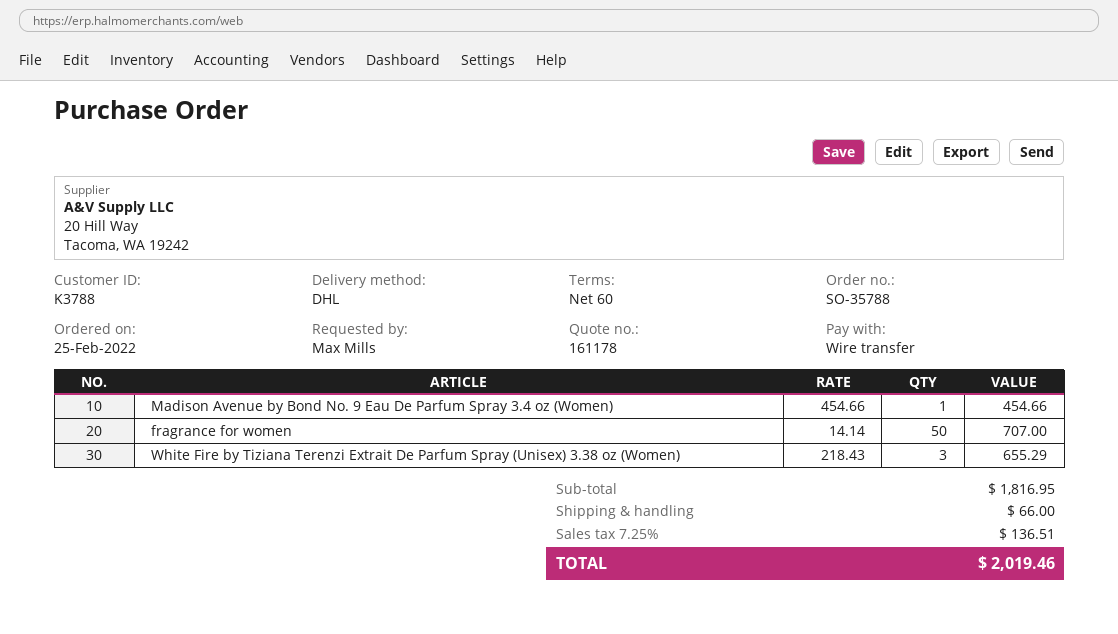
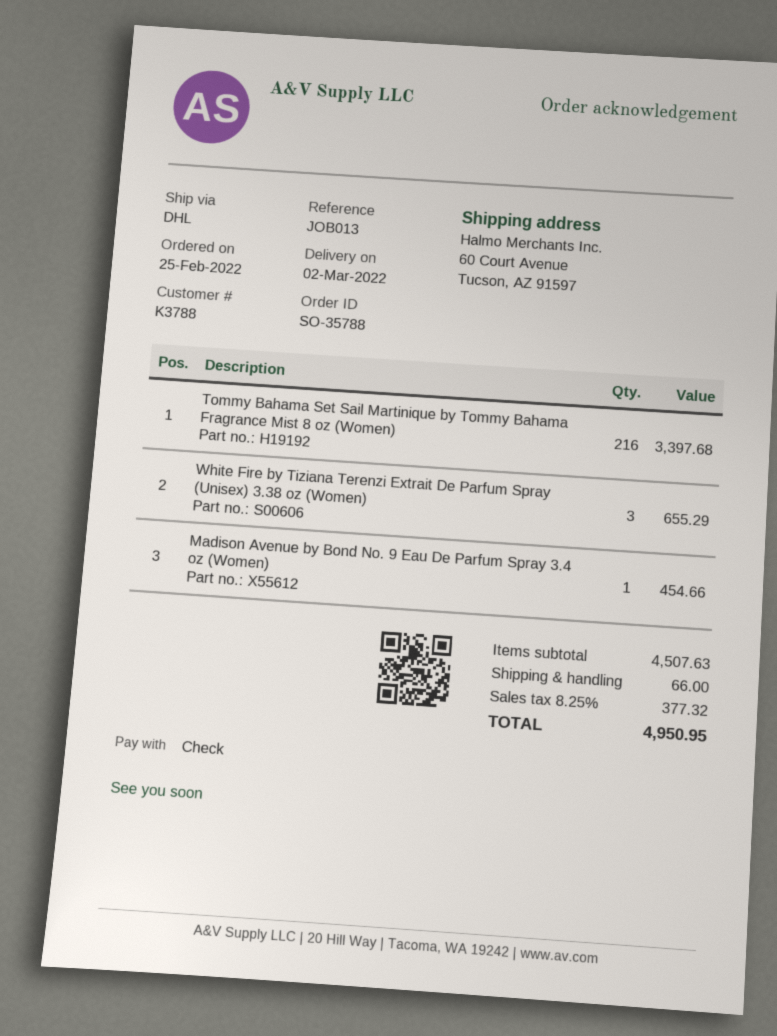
payment method: bank transfer -> cheque
fragrance for women: 50 for 707.00 -> none
Tommy Bahama Set Sail Martinique by Tommy Bahama Fragrance Mist 8 oz (Women): none -> 216 for 3397.68
subtotal: 1816.95 -> 4507.63
tax: 7.25% = 136.51 -> 8.25% = 377.32
total: 2019.46 -> 4950.95

